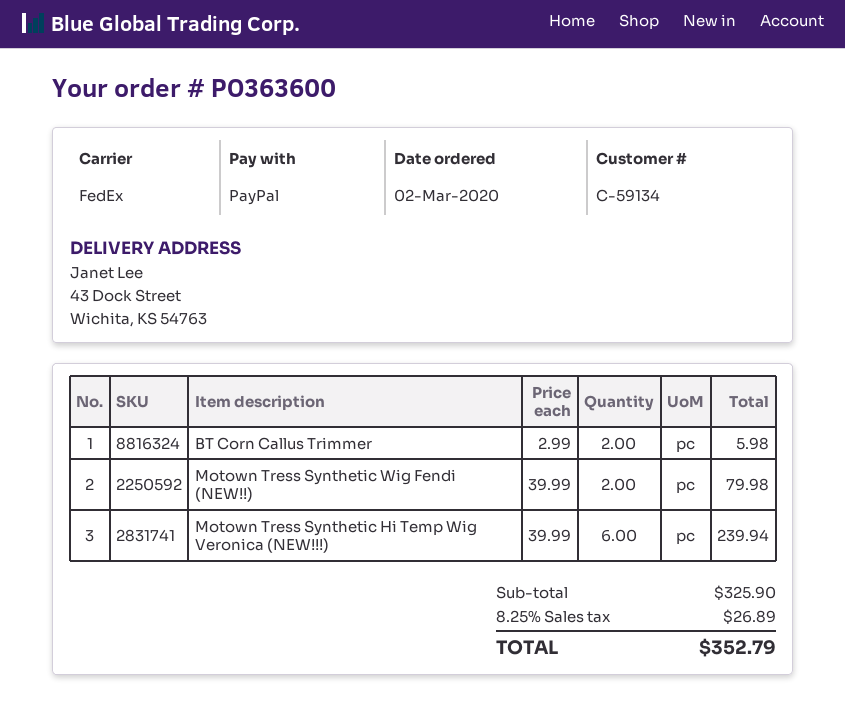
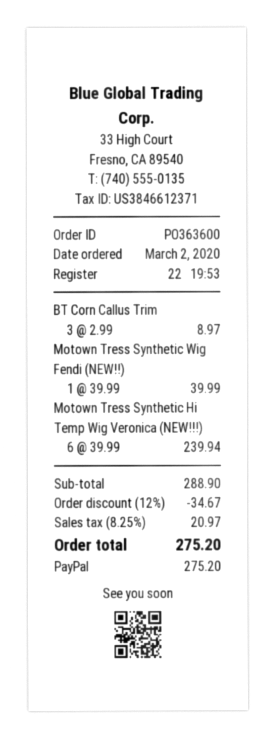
BT Corn Callus Trimmer: 2 x 2.99 = 5.98 -> 3 x 2.99 = 8.97
Motown Tress Synthetic Wig Fendi (NEW!!): 2 x 39.99 = 79.98 -> 1 x 39.99 = 39.99
subtotal: 325.90 -> 288.90
discount: none -> 12% = 34.67
tax: 8.25% = 26.89 -> 8.25% = 20.97
total: 352.79 -> 275.20

